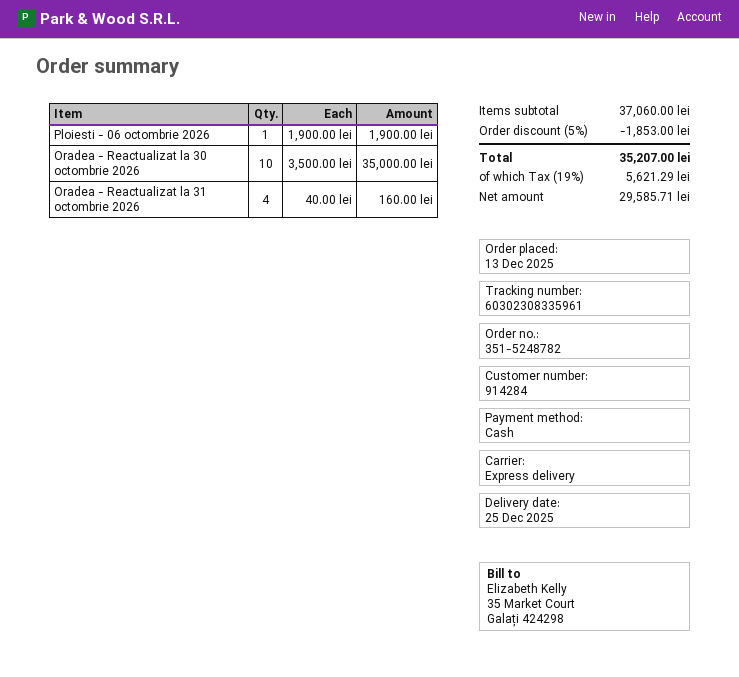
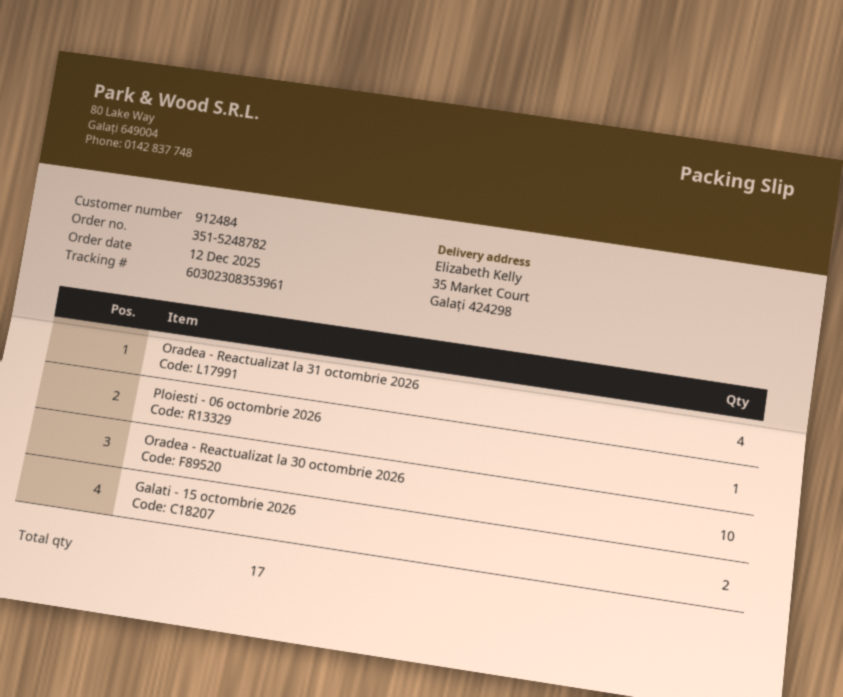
order date: 2025-12-13 -> 2025-12-12
customer number: 914284 -> 912484
tracking number: 60302308335961 -> 60302308353961
Galati - 15 octombrie 2026: none -> 2

